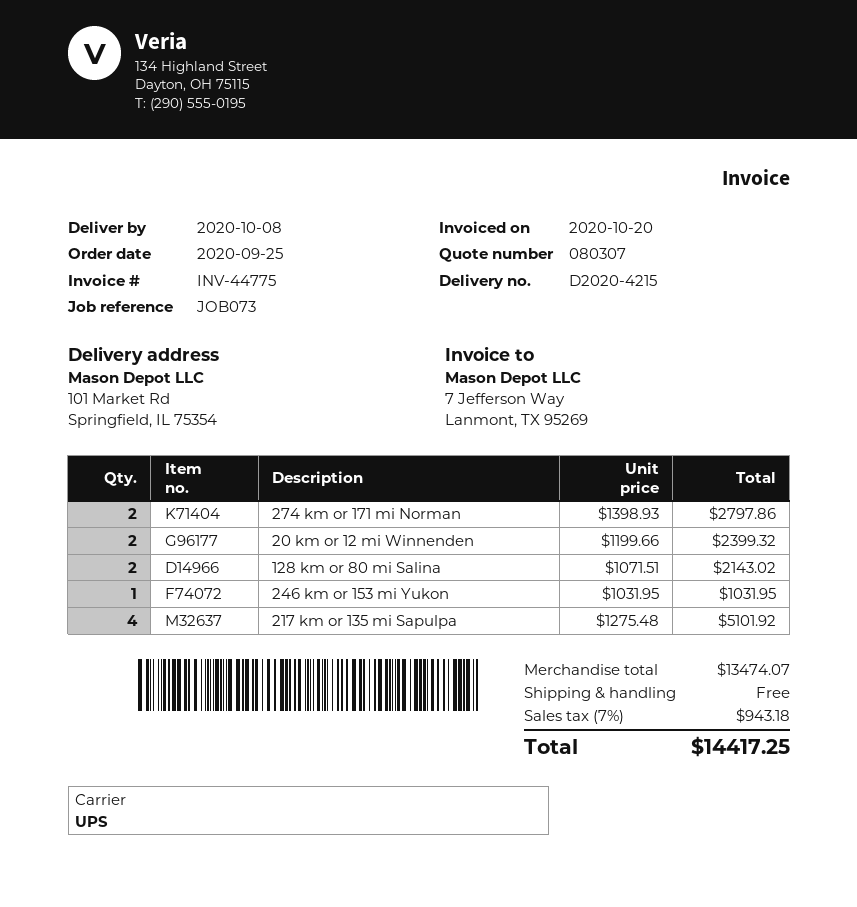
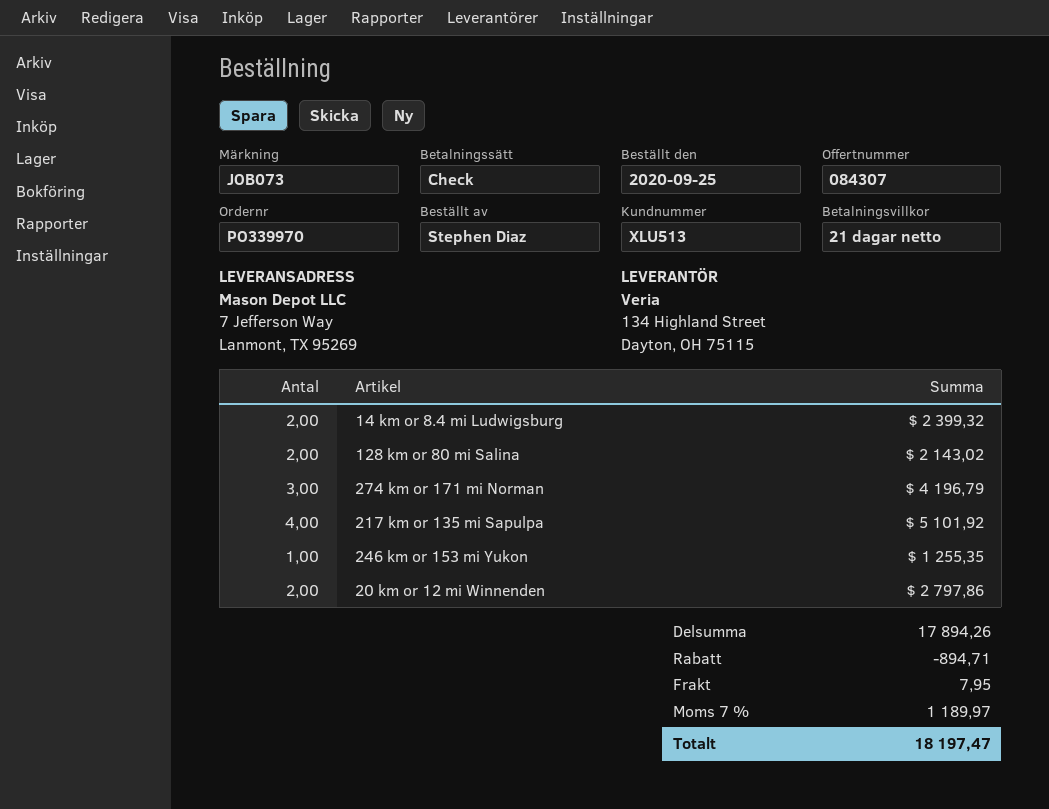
quote number: 080307 -> 084307
ship to: 101 Market Rd, Springfield, IL 75354 -> 7 Jefferson Way, Lanmont, TX 95269
274 km or 171 mi Norman: 2 for 2797.86 -> 3 for 4196.79
20 km or 12 mi Winnenden: 2 for 2399.32 -> 2 for 2797.86
246 km or 153 mi Yukon: 1 for 1031.95 -> 1 for 1255.35
14 km or 8.4 mi Ludwigsburg: none -> 2 for 2399.32
subtotal: 13474.07 -> 17894.26
discount: none -> 894.71
shipping: 0.00 -> 7.95
tax: 7% = 943.18 -> 7% = 1189.97
total: 14417.25 -> 18197.47

